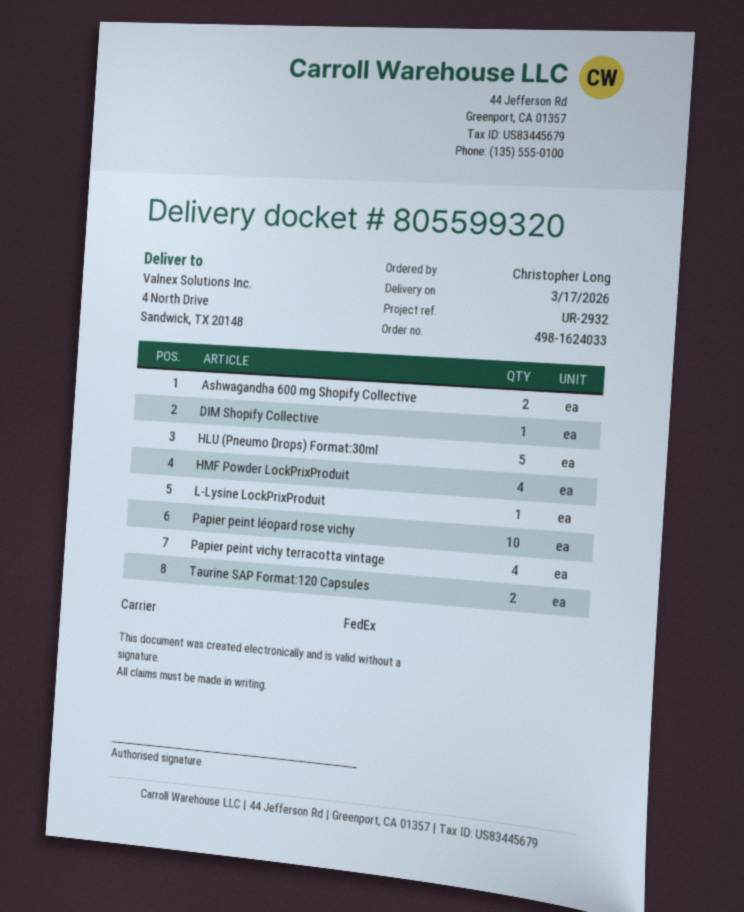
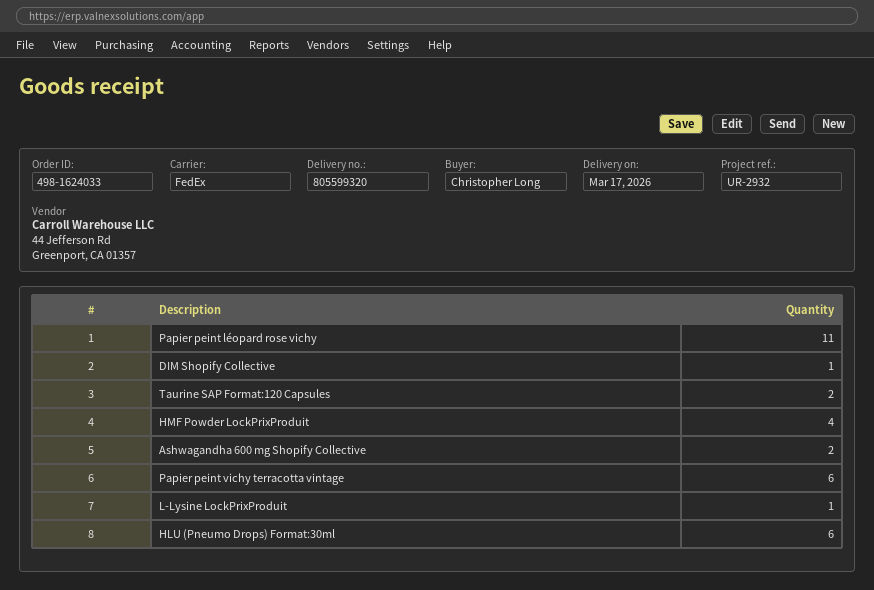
HLU (Pneumo Drops) Format:30ml: 5 -> 6
Papier peint léopard rose vichy: 10 -> 11
Papier peint vichy terracotta vintage: 4 -> 6

